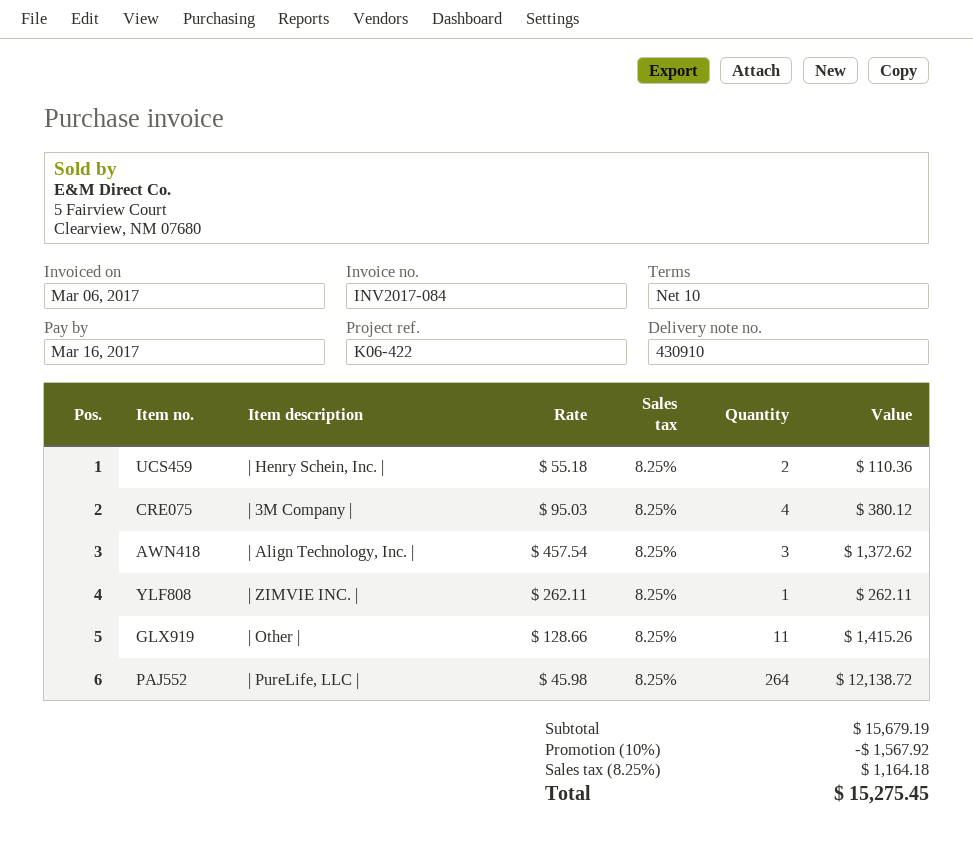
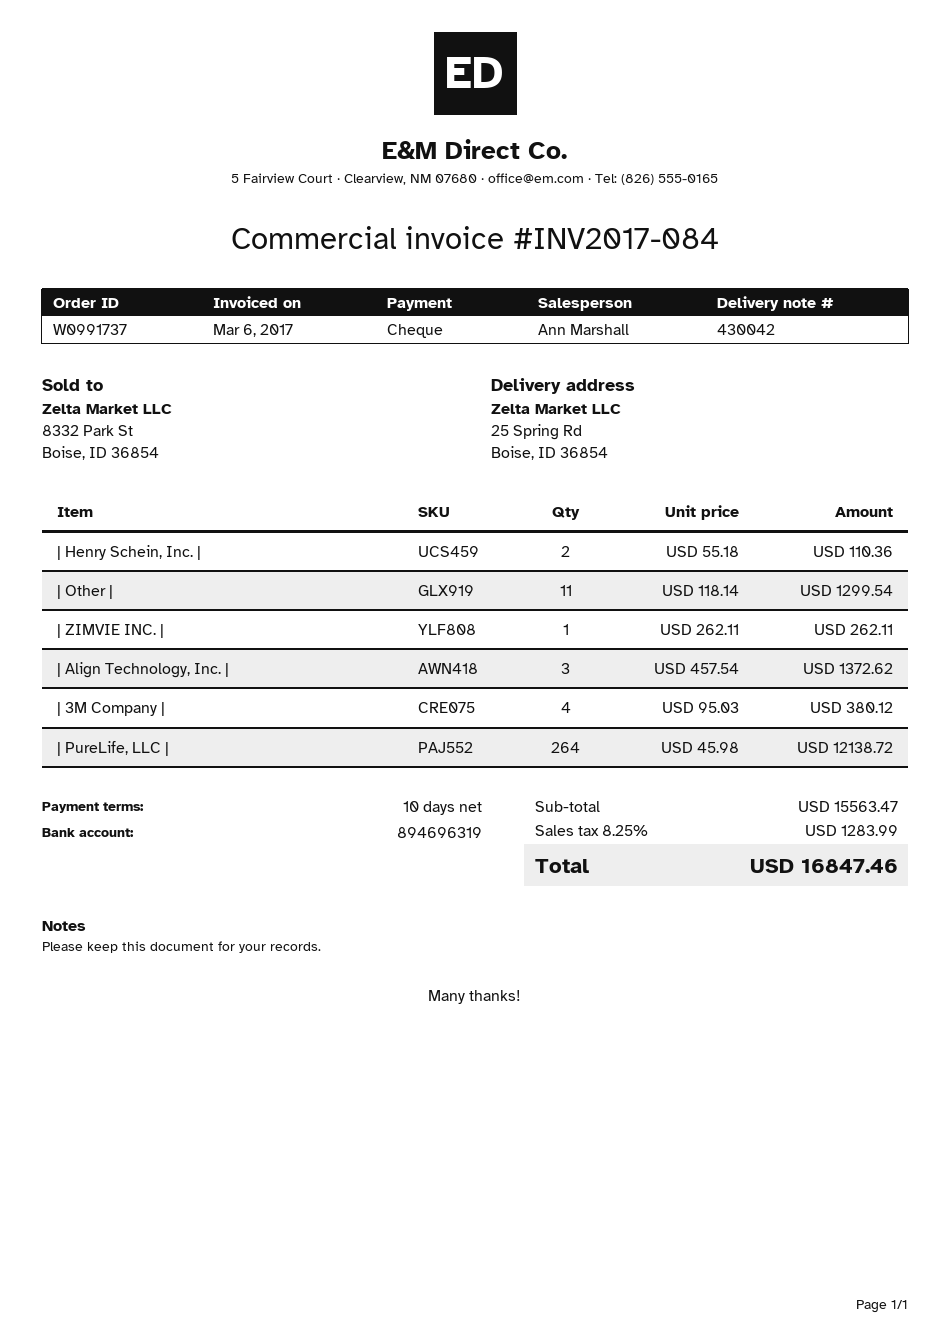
delivery note number: 430910 -> 430042
| Other |: 11 x 128.66 = 1415.26 -> 11 x 118.14 = 1299.54
subtotal: 15679.19 -> 15563.47
discount: 10% = 1567.92 -> none
tax: 8.25% = 1164.18 -> 8.25% = 1283.99
total: 15275.45 -> 16847.46

